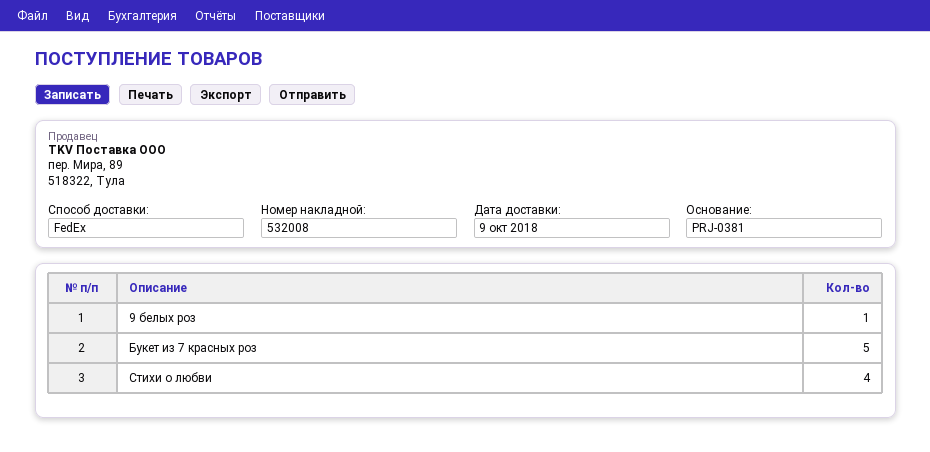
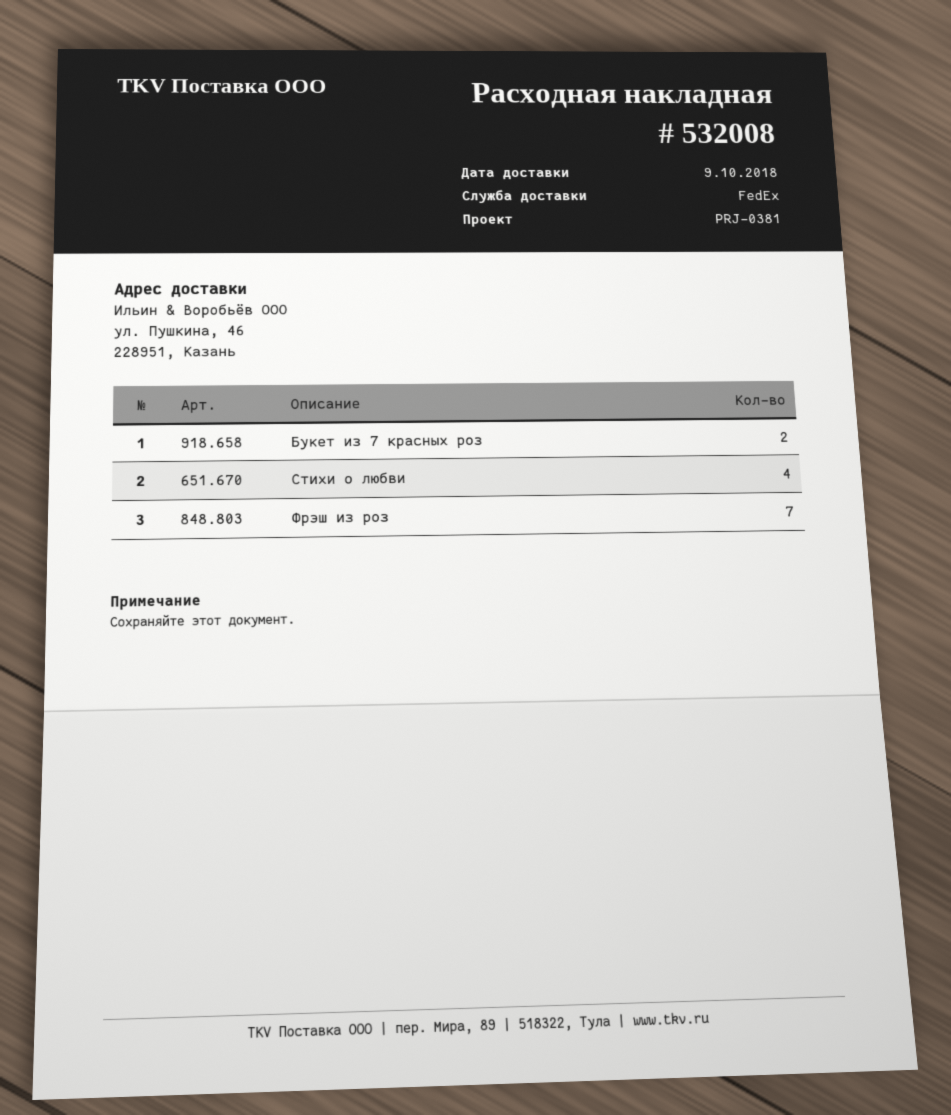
9 белых роз: 1 -> none
Букет из 7 красных роз: 5 -> 2
Фрэш из роз: none -> 7

